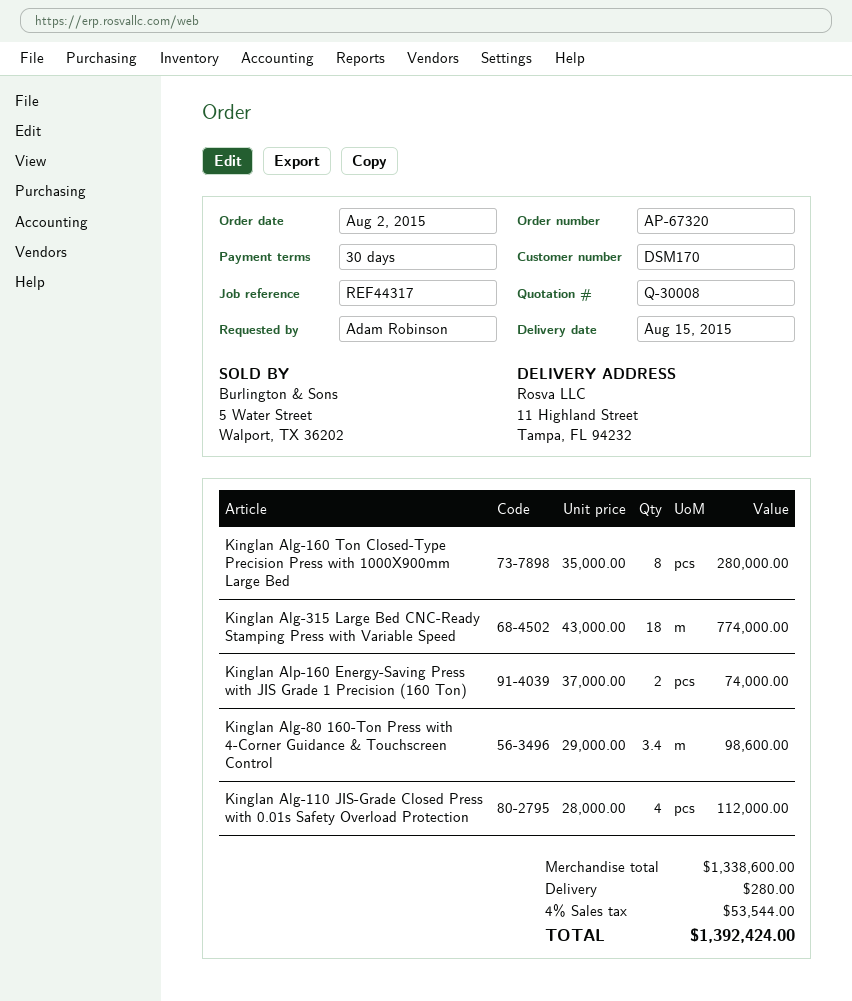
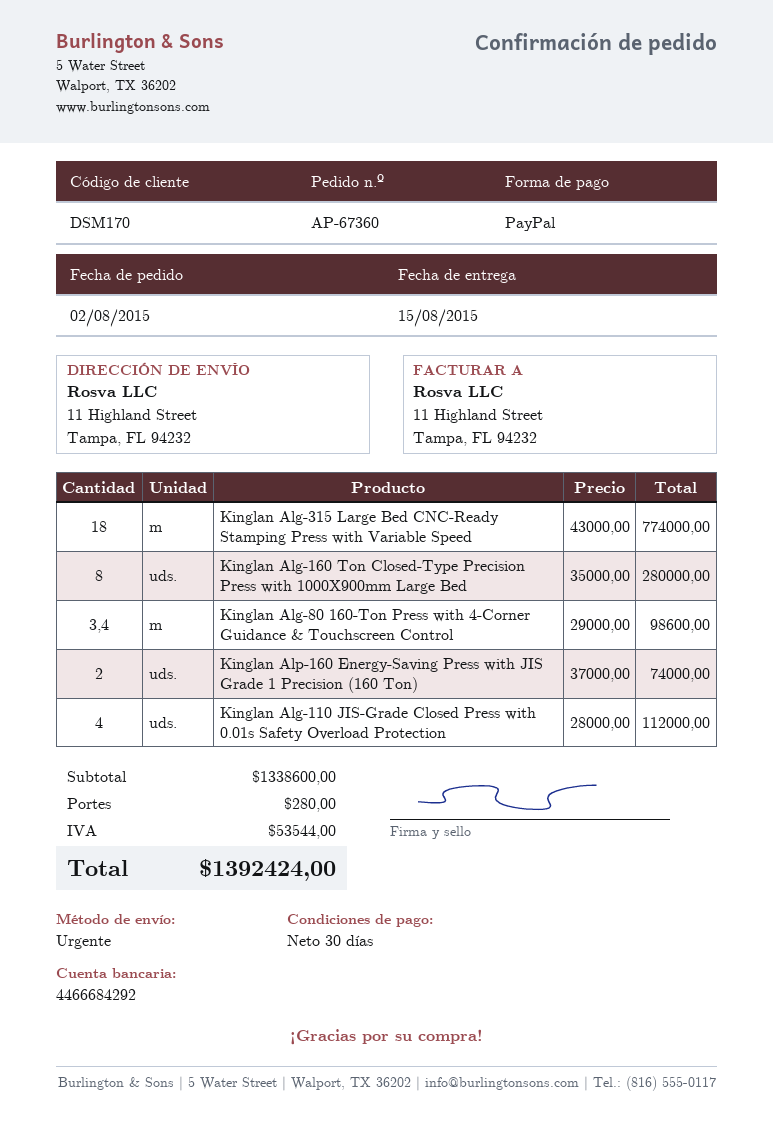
order number: AP-67320 -> AP-67360

